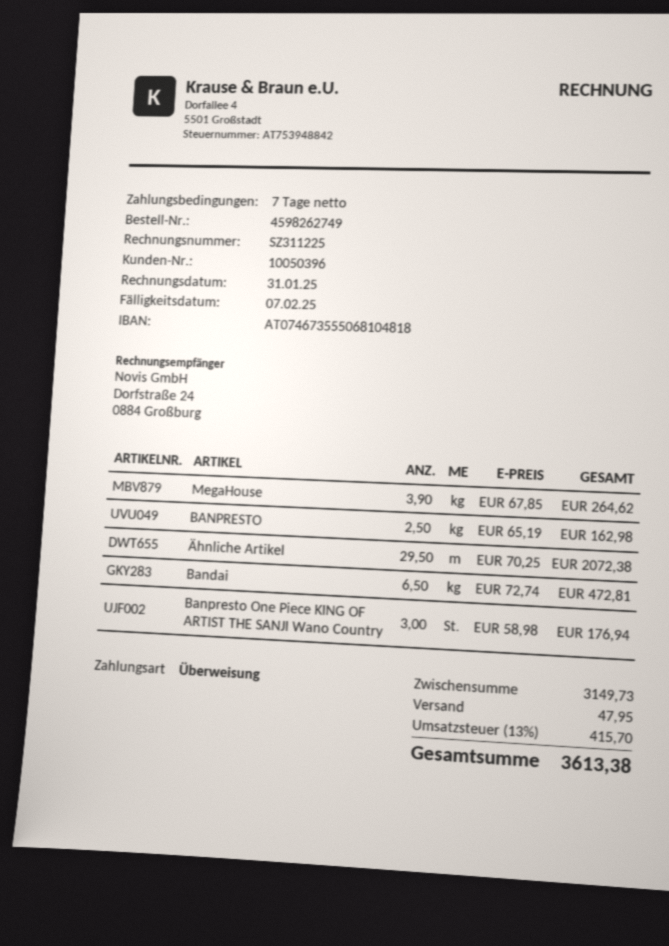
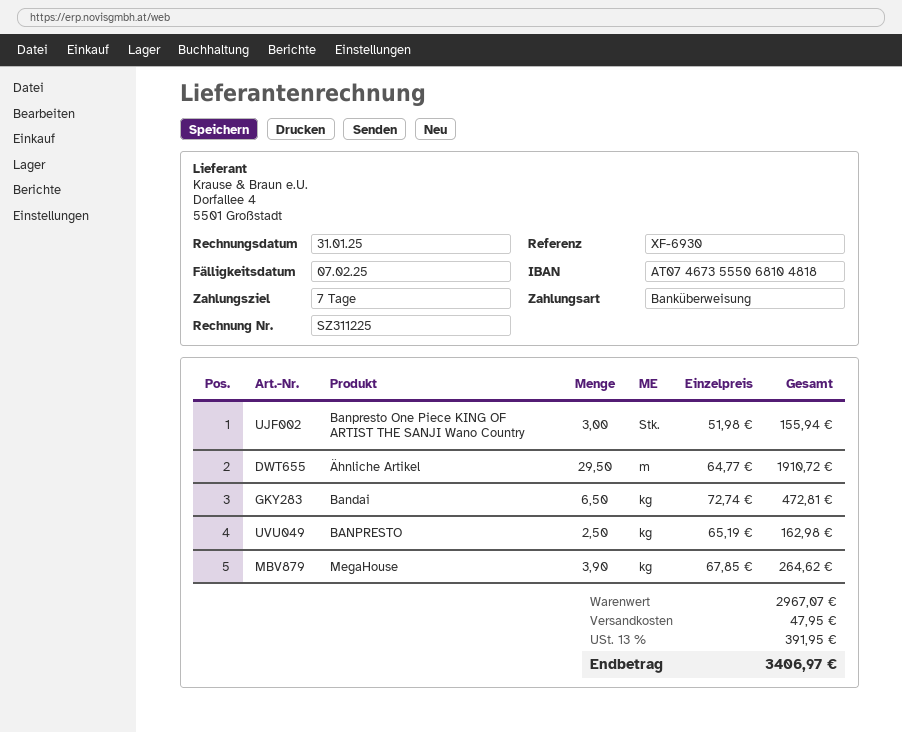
Ähnliche Artikel: 29.5 x 70.25 = 2072.38 -> 29.5 x 64.77 = 1910.72
Banpresto One Piece KING OF ARTIST THE SANJI Wano Country: 3 x 58.98 = 176.94 -> 3 x 51.98 = 155.94
subtotal: 3149.73 -> 2967.07
tax: 13% = 415.70 -> 13% = 391.95
total: 3613.38 -> 3406.97

